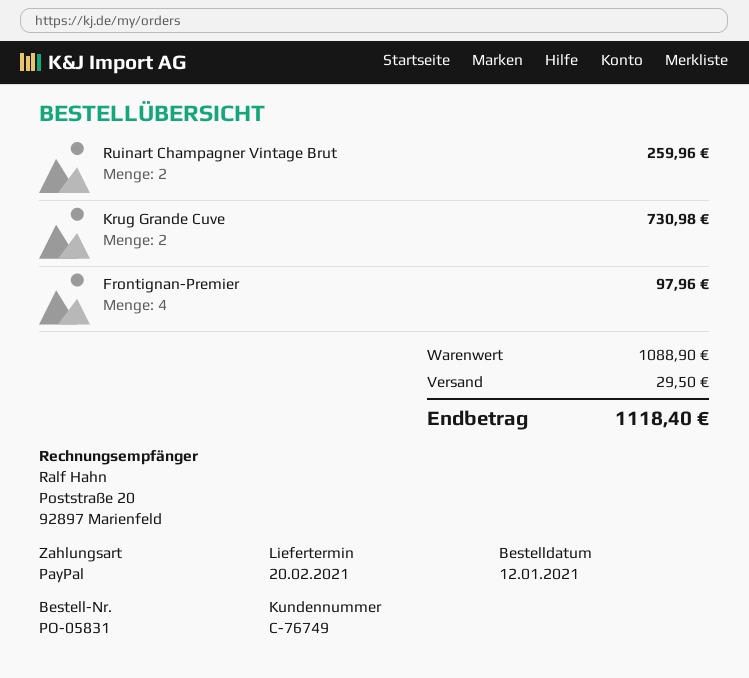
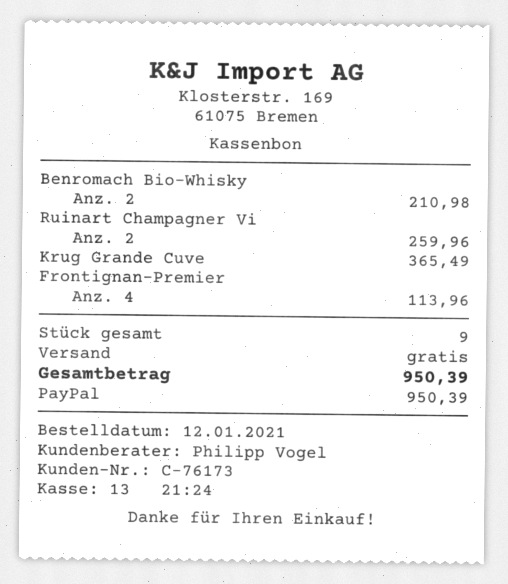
customer number: C-76749 -> C-76173
Krug Grande Cuve: 2 for 730.98 -> 1 for 365.49
Frontignan-Premier: 4 for 97.96 -> 4 for 113.96
Benromach Bio-Whisky: none -> 2 for 210.98
shipping: 29.50 -> 0.00
total: 1118.40 -> 950.39

